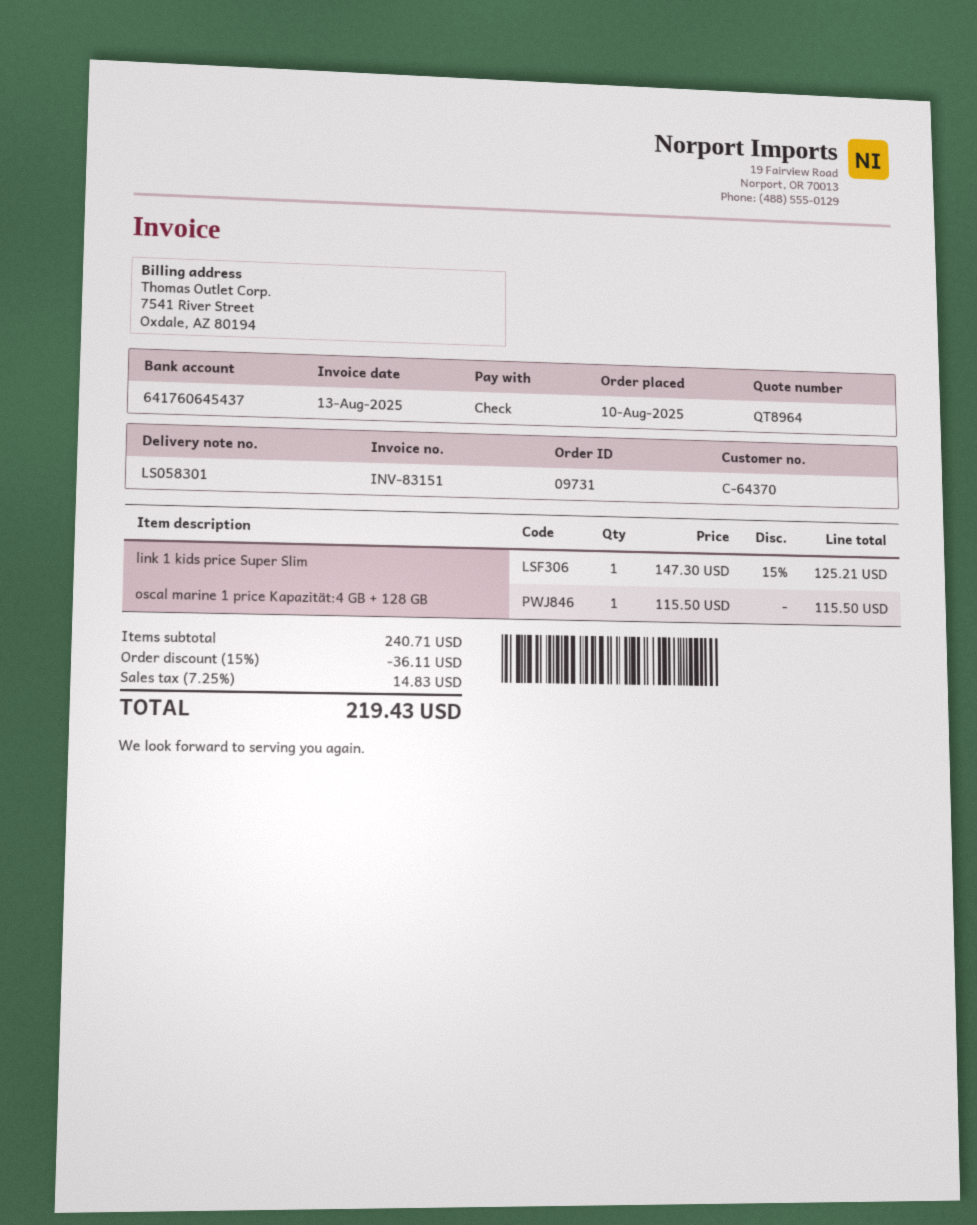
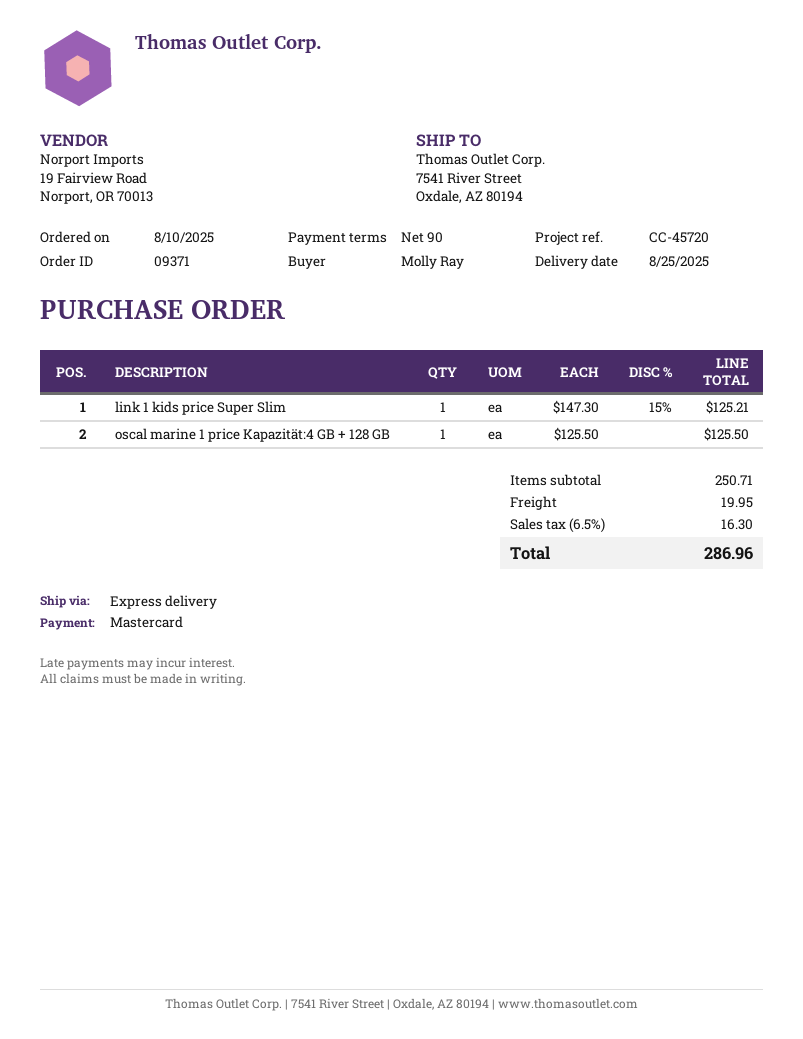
order number: 09731 -> 09371
payment method: cheque -> Mastercard
oscal marine 1 price Kapazität:4 GB + 128 GB: 1 x 115.50 = 115.50 -> 1 x 125.50 = 125.50
subtotal: 240.71 -> 250.71
discount: 15% = 36.11 -> none
shipping: none -> 19.95
tax: 7.25% = 14.83 -> 6.5% = 16.30
total: 219.43 -> 286.96

